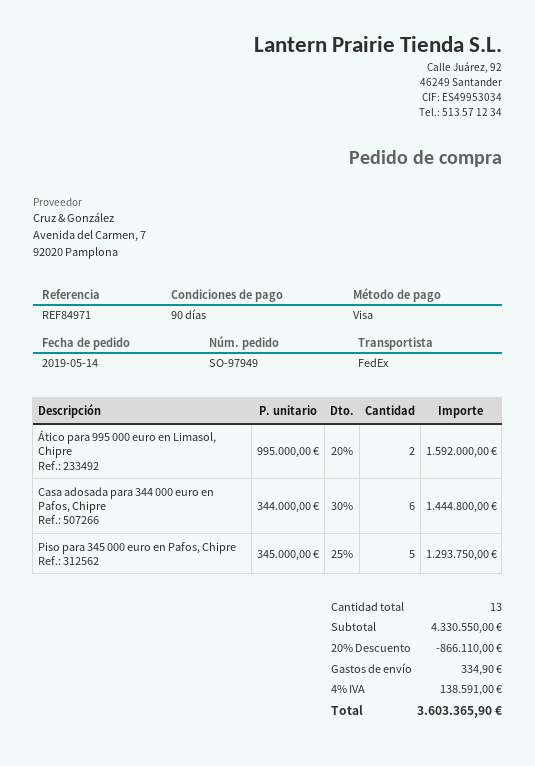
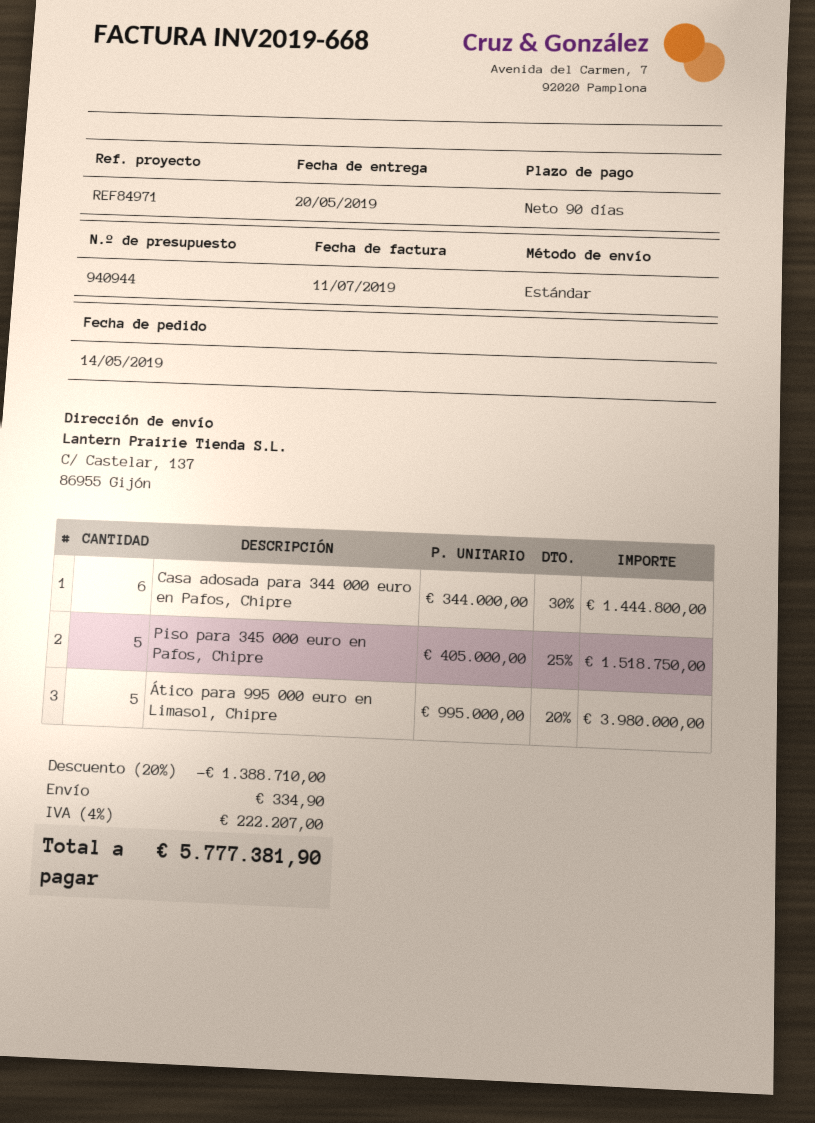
shipping method: FedEx -> standard
Ático para 995 000 euro en Limasol, Chipre: 2 x 995000.00 - 20% = 1592000.00 -> 5 x 995000.00 - 20% = 3980000.00
Piso para 345 000 euro en Pafos, Chipre: 5 x 345000.00 - 25% = 1293750.00 -> 5 x 405000.00 - 25% = 1518750.00
discount: 20% = 866110.00 -> 20% = 1388710.00
tax: 4% = 138591.00 -> 4% = 222207.00
total: 3603365.90 -> 5777381.90

